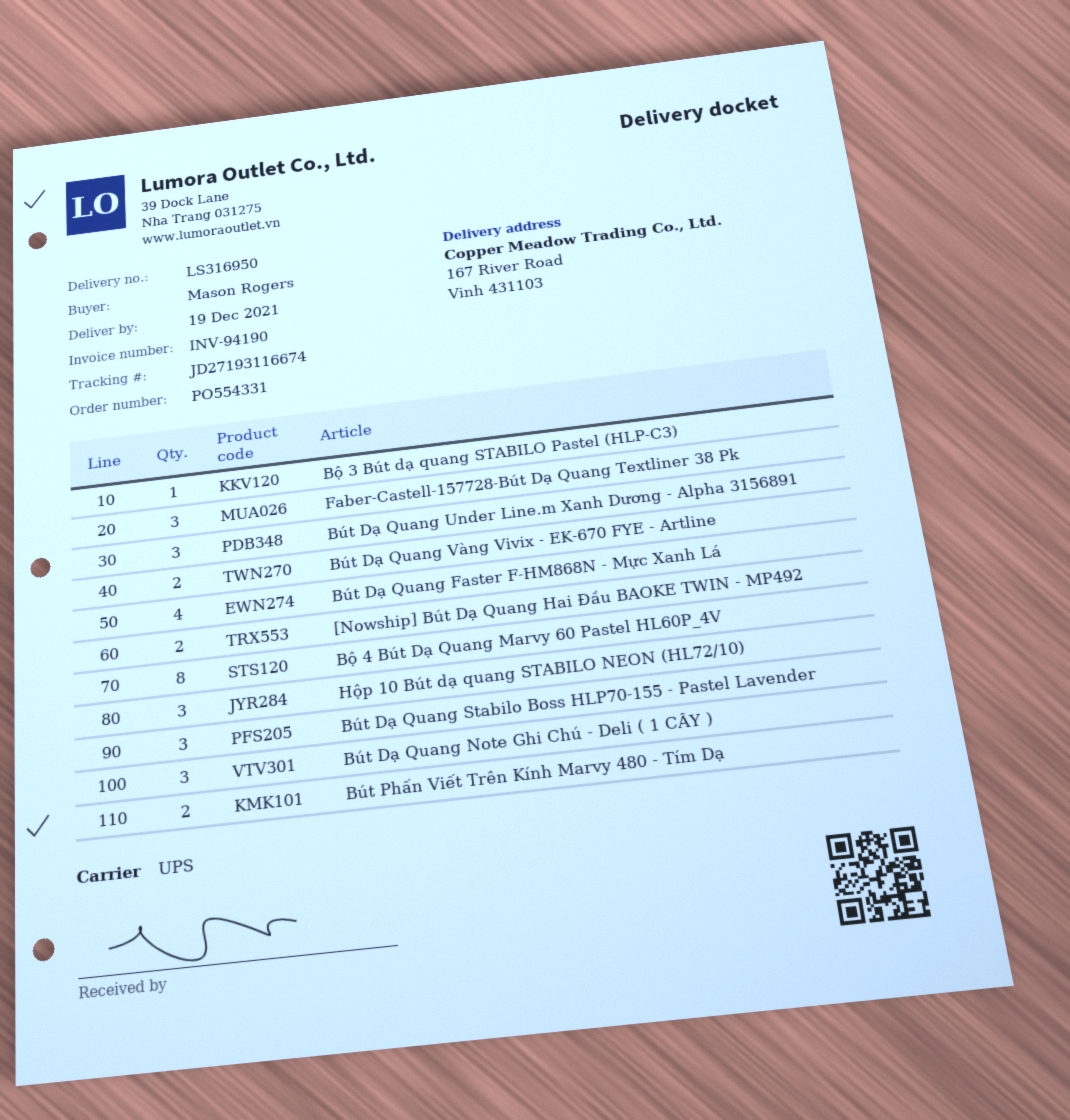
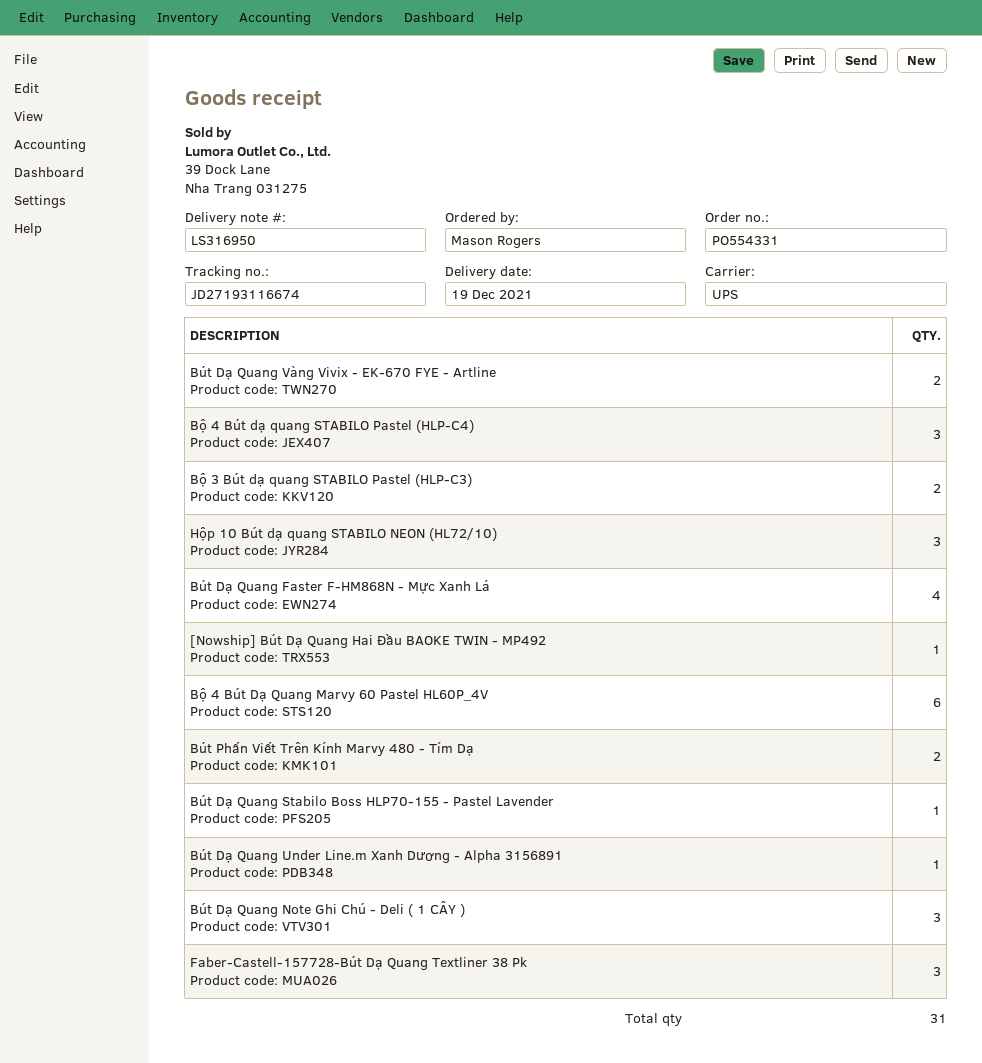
Bộ 3 Bút dạ quang STABILO Pastel (HLP-C3): 1 -> 2
Bút Dạ Quang Under Line.m Xanh Dương - Alpha 3156891: 3 -> 1
[Nowship] Bút Dạ Quang Hai Đầu BAOKE TWIN - MP492: 2 -> 1
Bộ 4 Bút Dạ Quang Marvy 60 Pastel HL60P_4V: 8 -> 6
Bút Dạ Quang Stabilo Boss HLP70-155 - Pastel Lavender: 3 -> 1
Bộ 4 Bút dạ quang STABILO Pastel (HLP-C4): none -> 3

